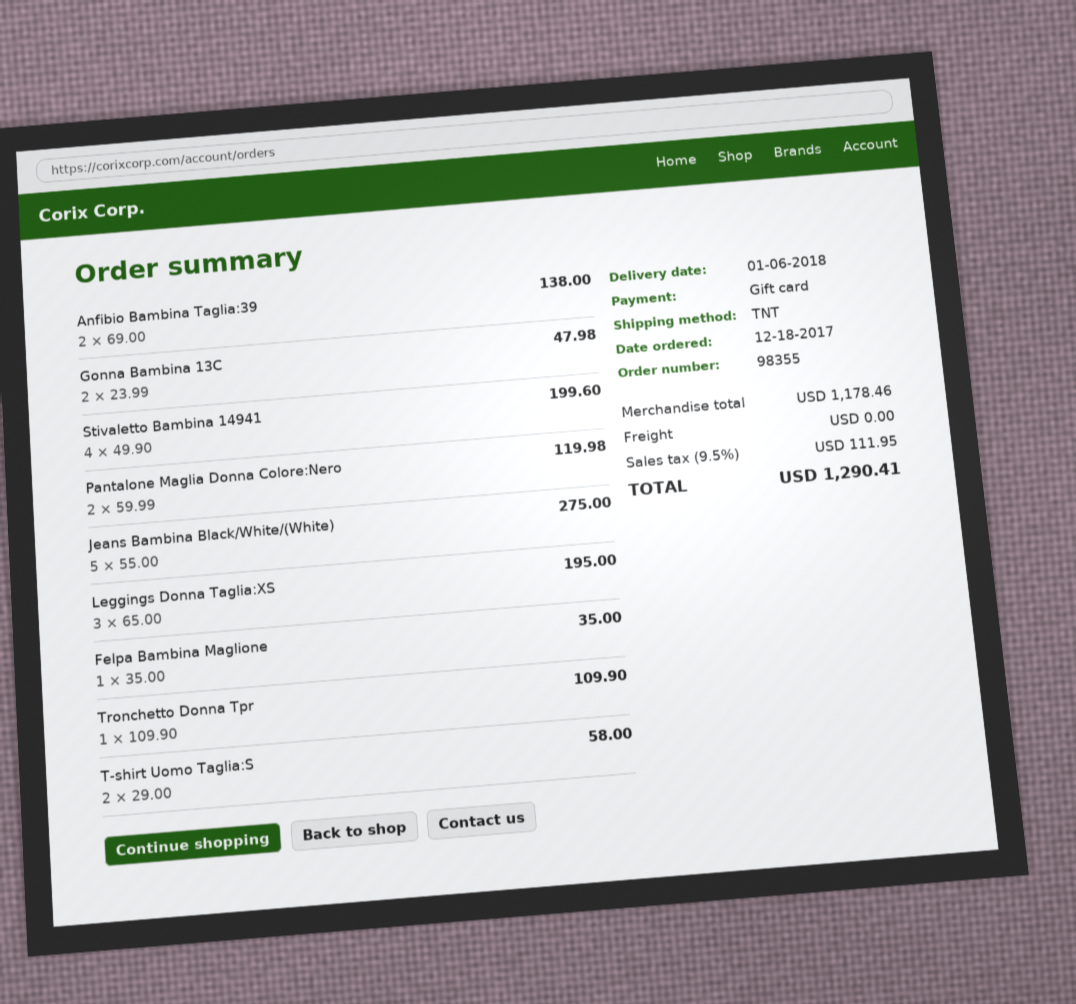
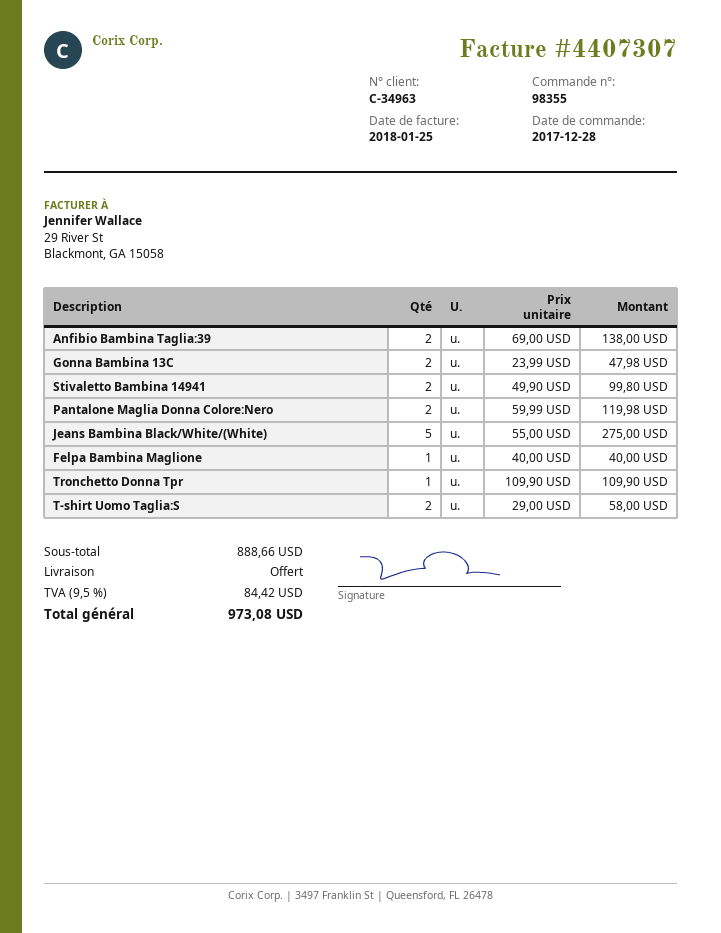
order date: 2017-12-18 -> 2017-12-28
Stivaletto Bambina 14941: 4 x 49.90 = 199.60 -> 2 x 49.90 = 99.80
Leggings Donna Taglia:XS: 3 x 65.00 = 195.00 -> none
Felpa Bambina Maglione: 1 x 35.00 = 35.00 -> 1 x 40.00 = 40.00
subtotal: 1178.46 -> 888.66
tax: 9.5% = 111.95 -> 9.5% = 84.42
total: 1290.41 -> 973.08

